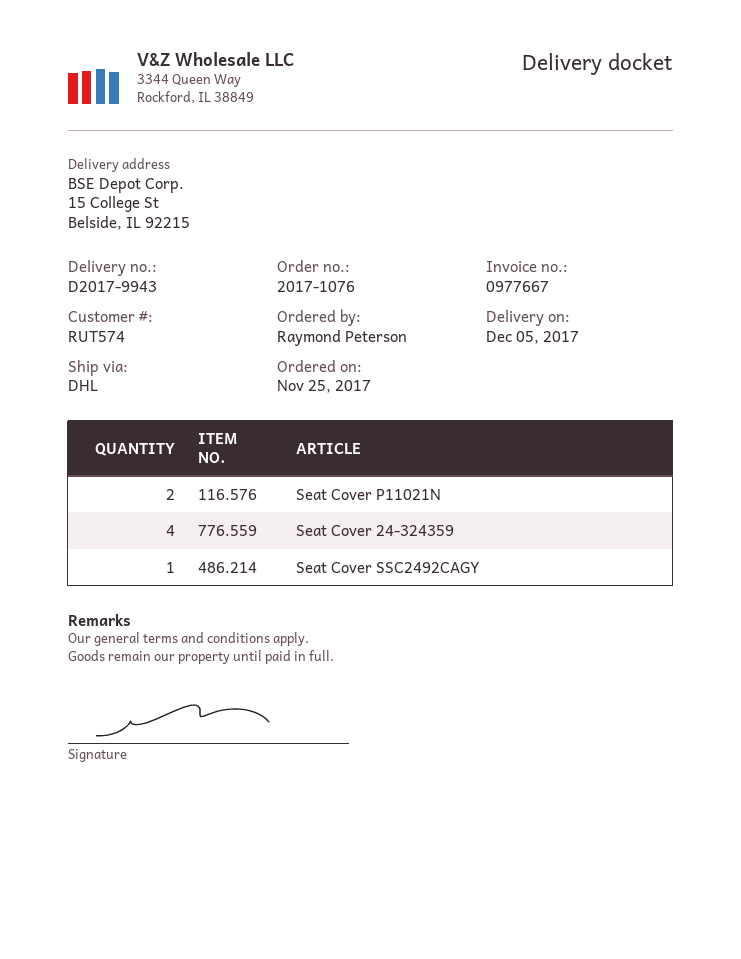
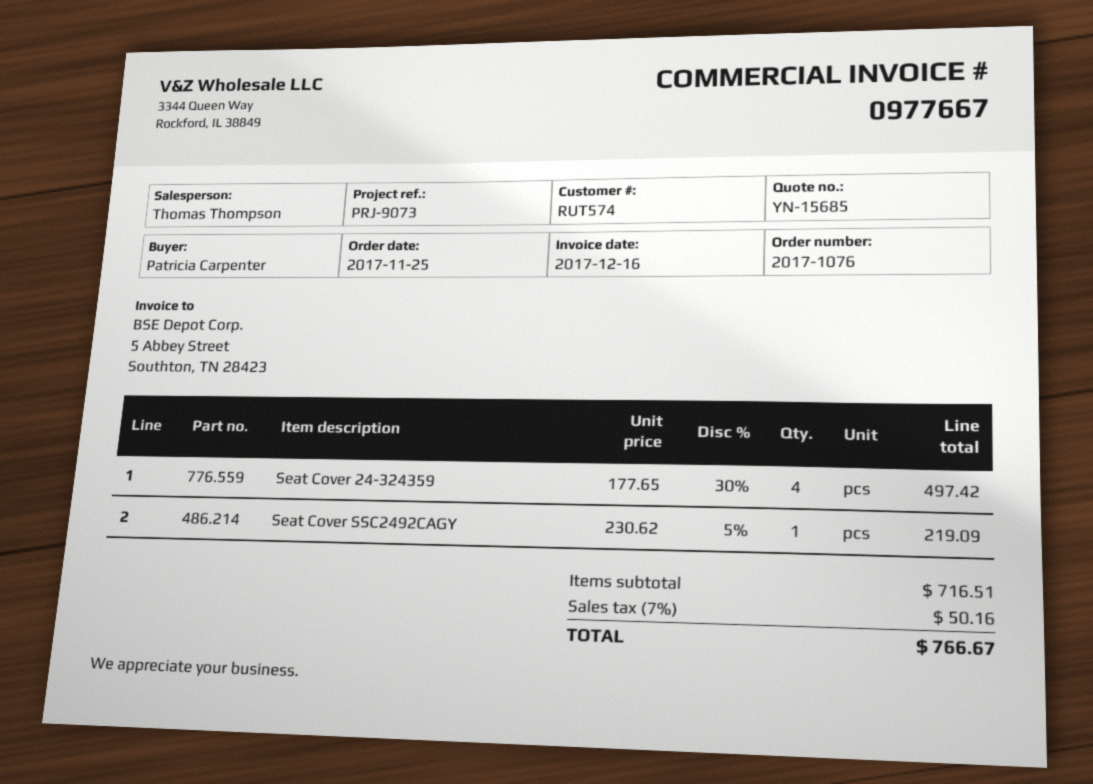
ordered by: Raymond Peterson -> Patricia Carpenter
Seat Cover P11021N: 2 -> none

